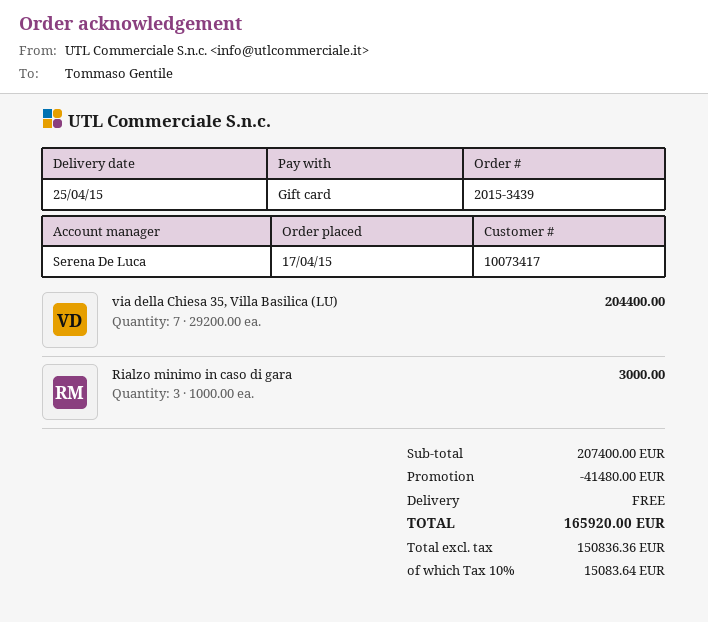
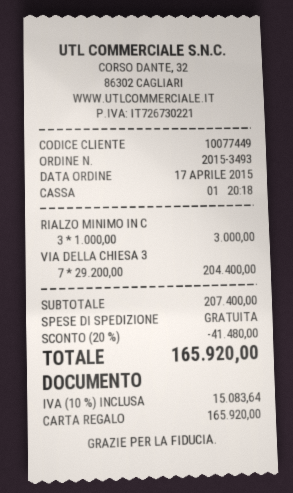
order number: 2015-3439 -> 2015-3493
customer number: 10073417 -> 10077449

